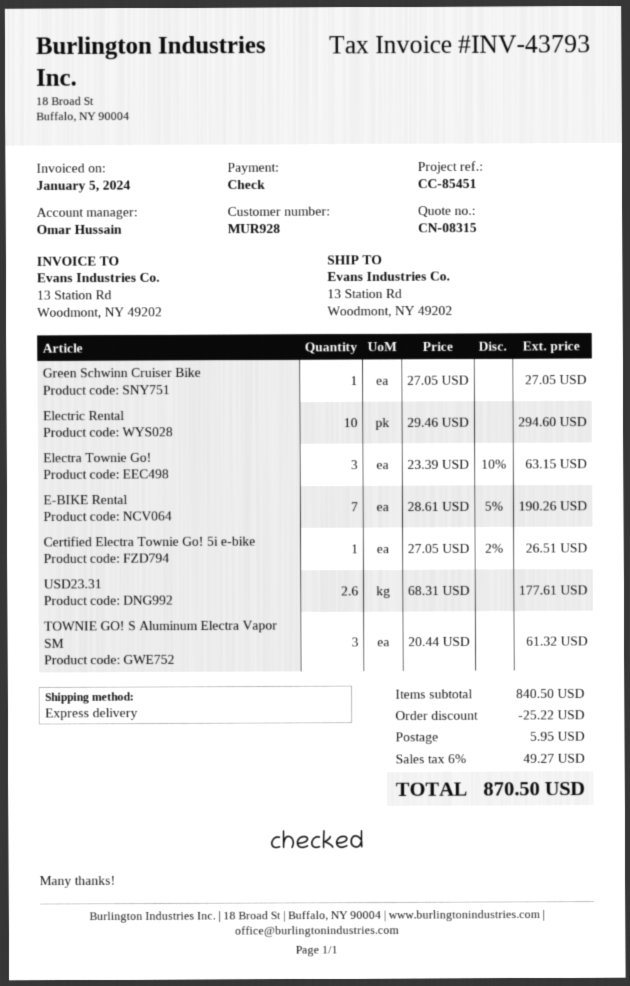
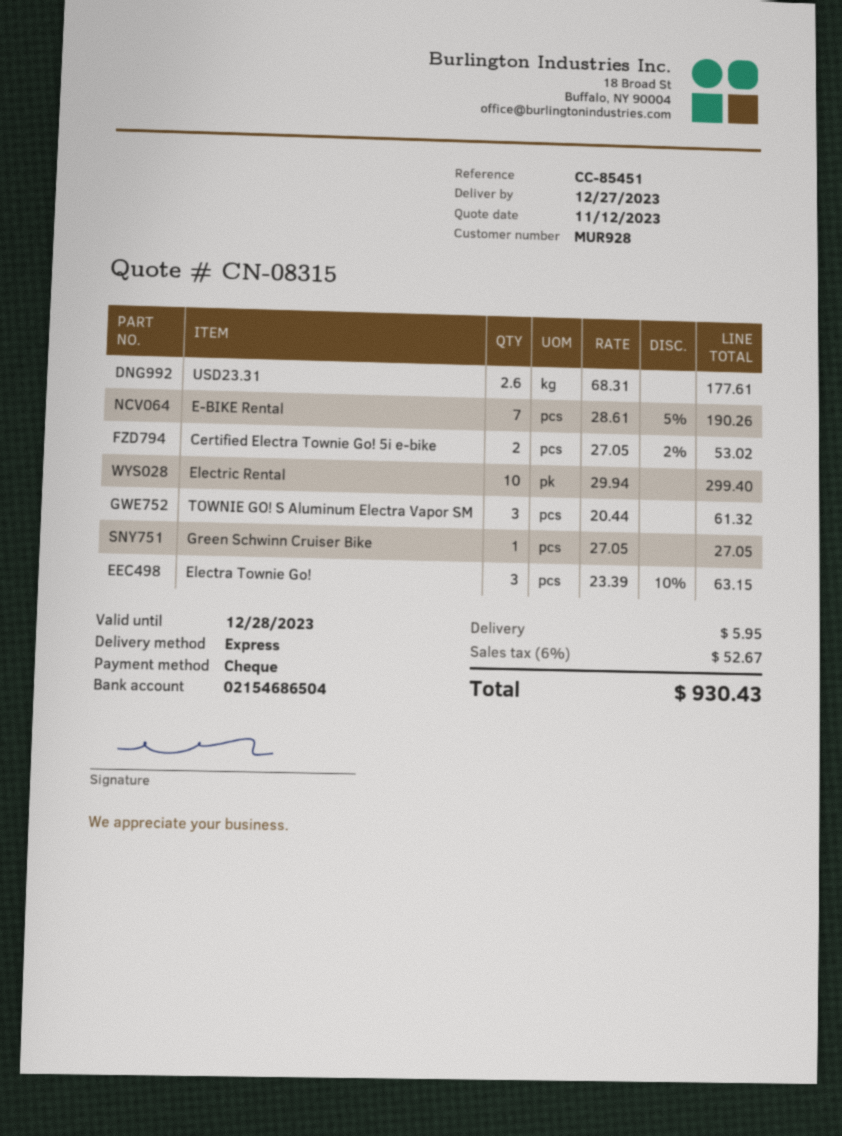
Electric Rental: 10 x 29.46 = 294.60 -> 10 x 29.94 = 299.40
Certified Electra Townie Go! 5i e-bike: 1 x 27.05 - 2% = 26.51 -> 2 x 27.05 - 2% = 53.02
discount: 25.22 -> none
tax: 6% = 49.27 -> 6% = 52.67
total: 870.50 -> 930.43

